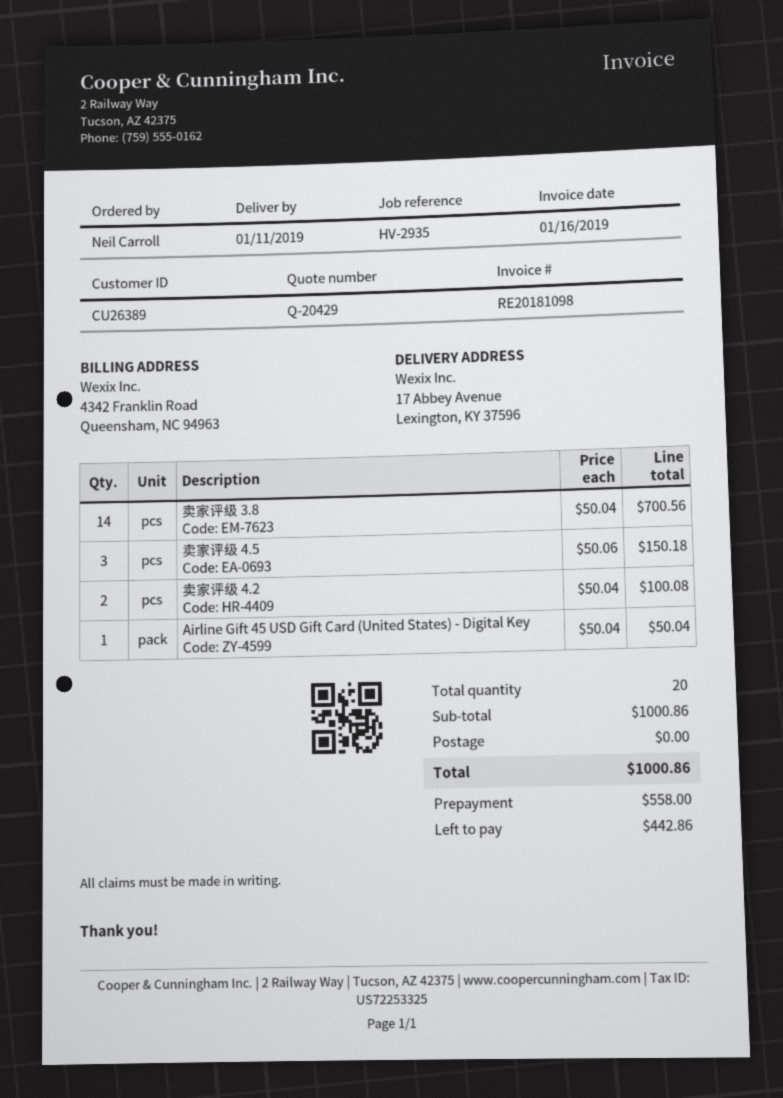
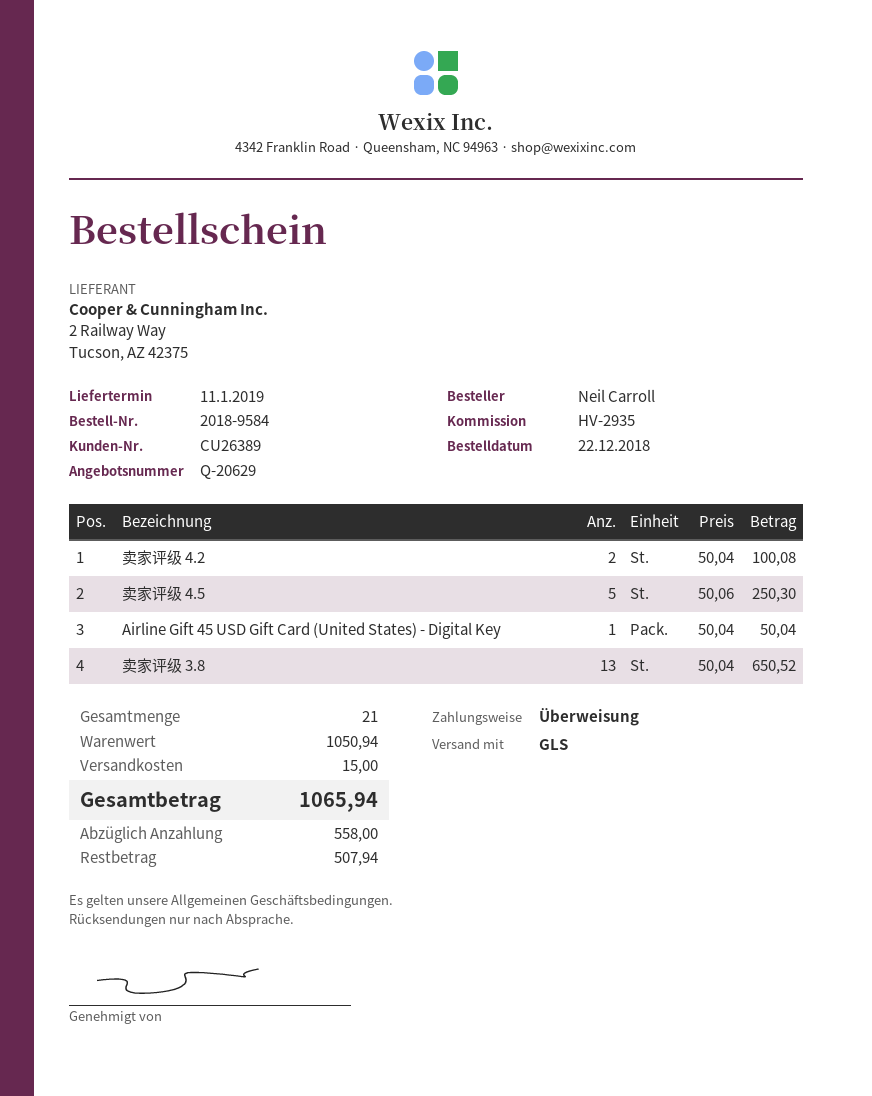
quote number: Q-20429 -> Q-20629
卖家评级 3.8: 14 x 50.04 = 700.56 -> 13 x 50.04 = 650.52
卖家评级 4.5: 3 x 50.06 = 150.18 -> 5 x 50.06 = 250.30
total quantity: 20 -> 21
subtotal: 1000.86 -> 1050.94
shipping: 0.00 -> 15.00
total: 1000.86 -> 1065.94
balance: 442.86 -> 507.94

